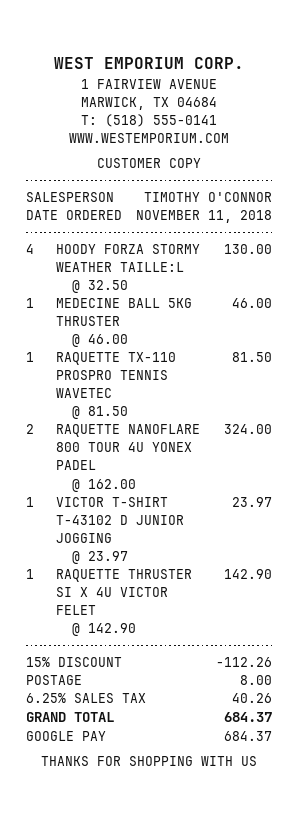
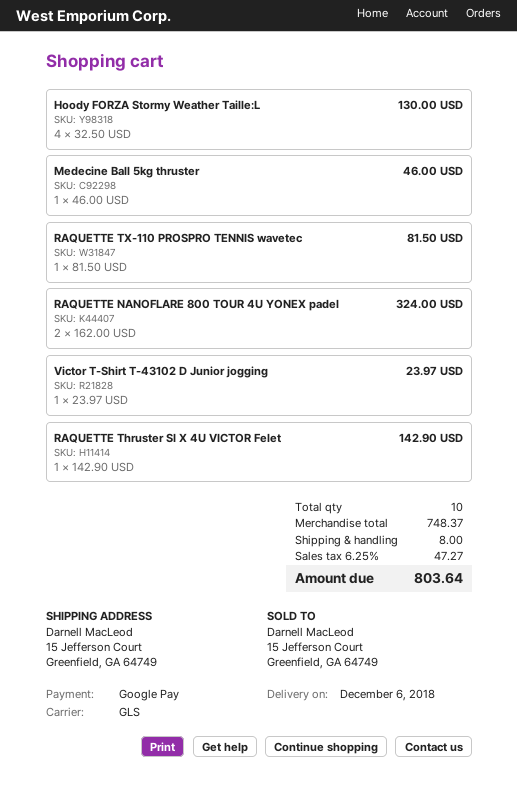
discount: 15% = 112.26 -> none
tax: 6.25% = 40.26 -> 6.25% = 47.27
total: 684.37 -> 803.64

